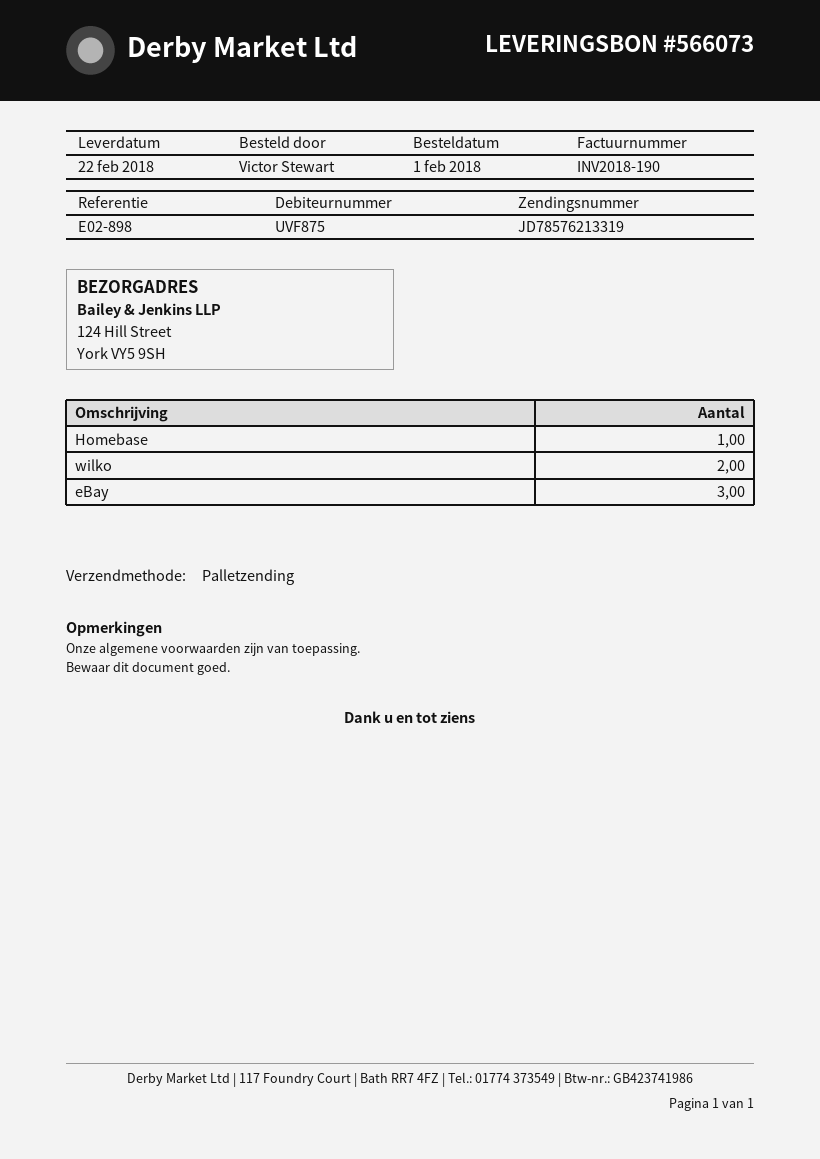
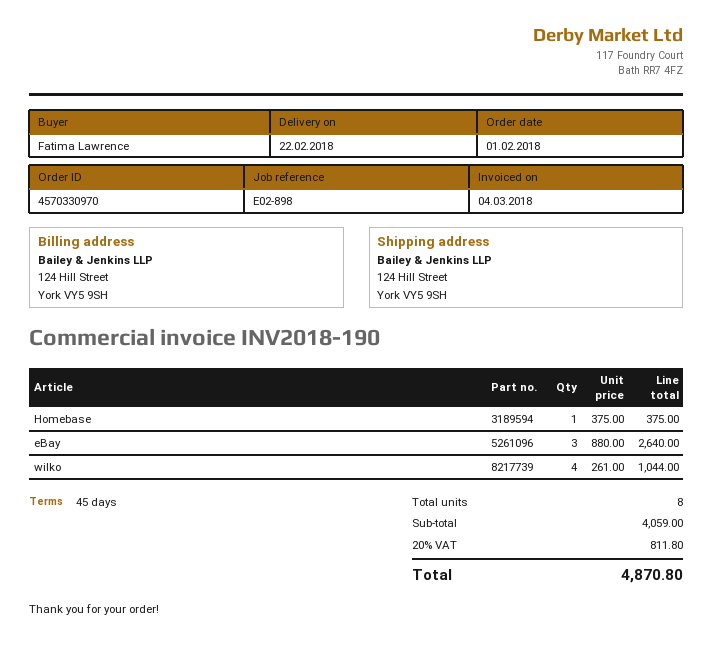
ordered by: Victor Stewart -> Fatima Lawrence
wilko: 2 -> 4

